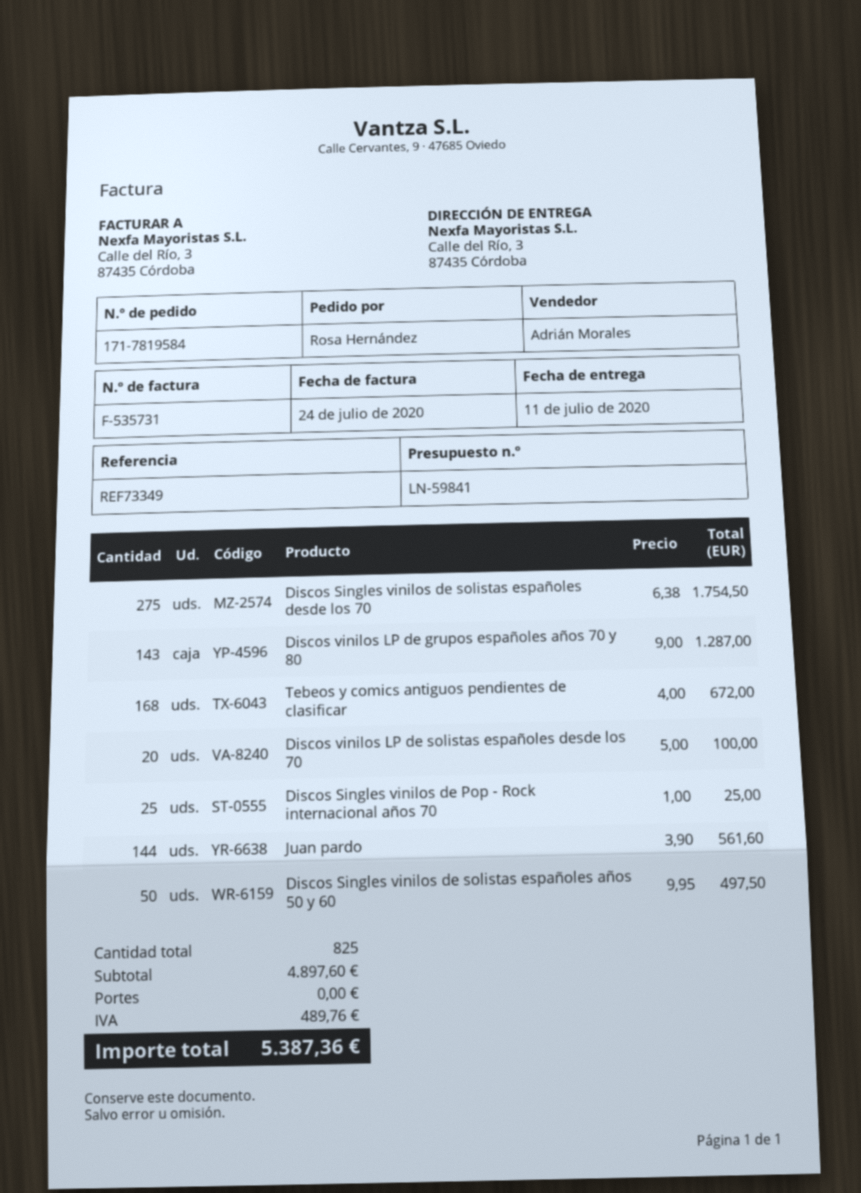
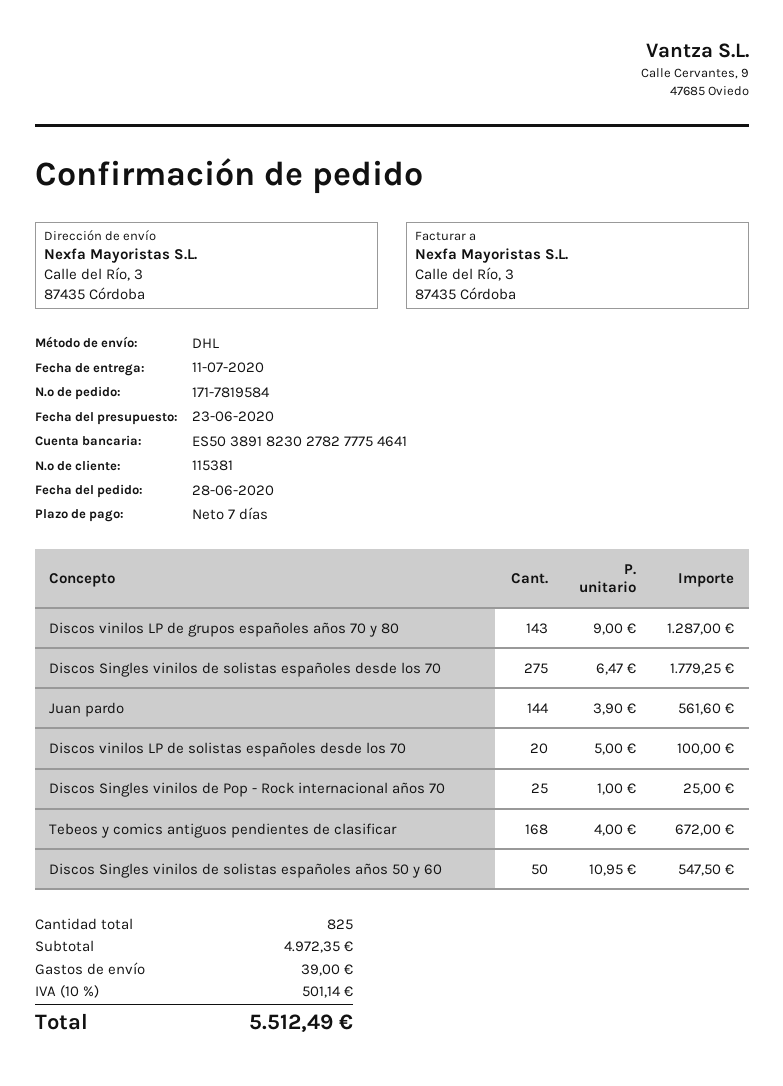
Discos Singles vinilos de solistas españoles desde los 70: 275 x 6.38 = 1754.50 -> 275 x 6.47 = 1779.25
Discos Singles vinilos de solistas españoles años 50 y 60: 50 x 9.95 = 497.50 -> 50 x 10.95 = 547.50
subtotal: 4897.60 -> 4972.35
shipping: 0.00 -> 39.00
tax: 489.76 -> 501.14
total: 5387.36 -> 5512.49

